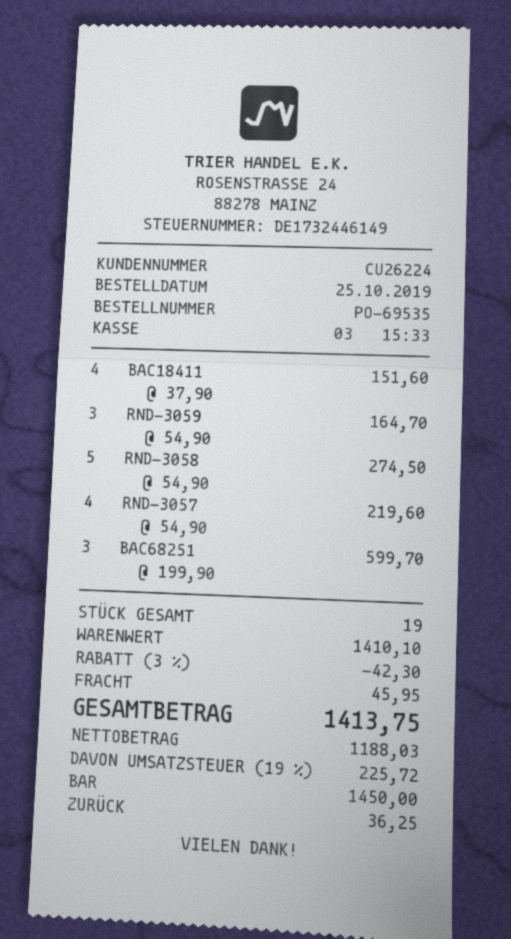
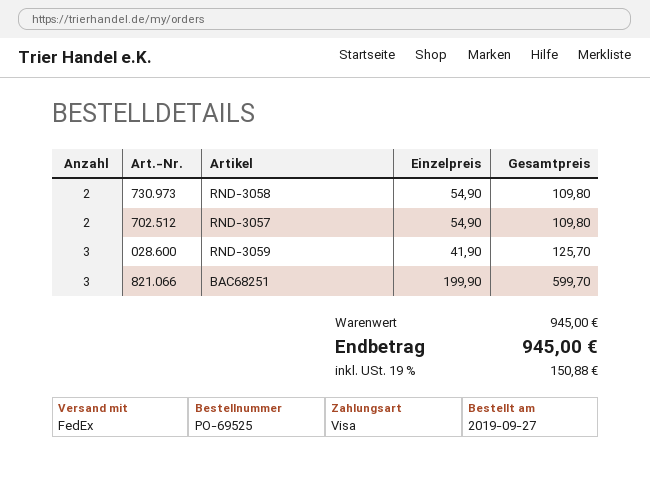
order number: PO-69535 -> PO-69525
order date: 2019-10-25 -> 2019-09-27
payment method: cash -> Visa
BAC18411: 4 x 37.90 = 151.60 -> none
RND-3059: 3 x 54.90 = 164.70 -> 3 x 41.90 = 125.70
RND-3058: 5 x 54.90 = 274.50 -> 2 x 54.90 = 109.80
RND-3057: 4 x 54.90 = 219.60 -> 2 x 54.90 = 109.80
subtotal: 1410.10 -> 945.00
discount: 3% = 42.30 -> none
shipping: 45.95 -> none
tax: 19% = 225.72 -> 19% = 150.88
total: 1413.75 -> 945.00

